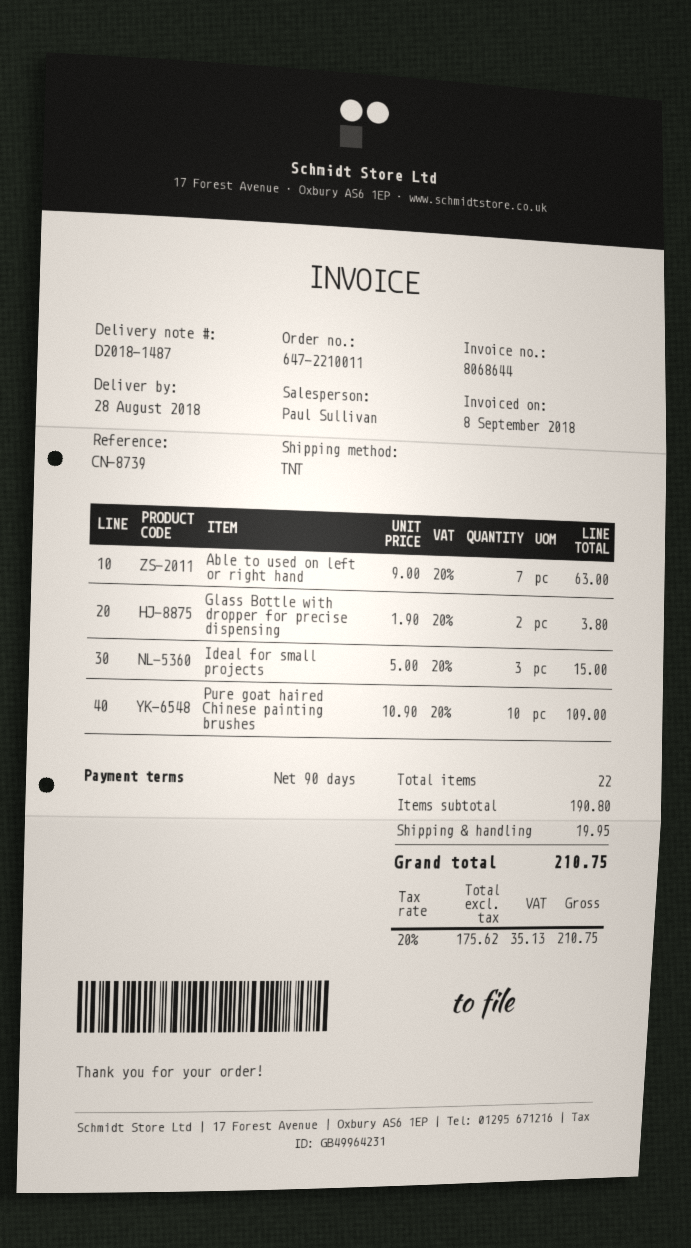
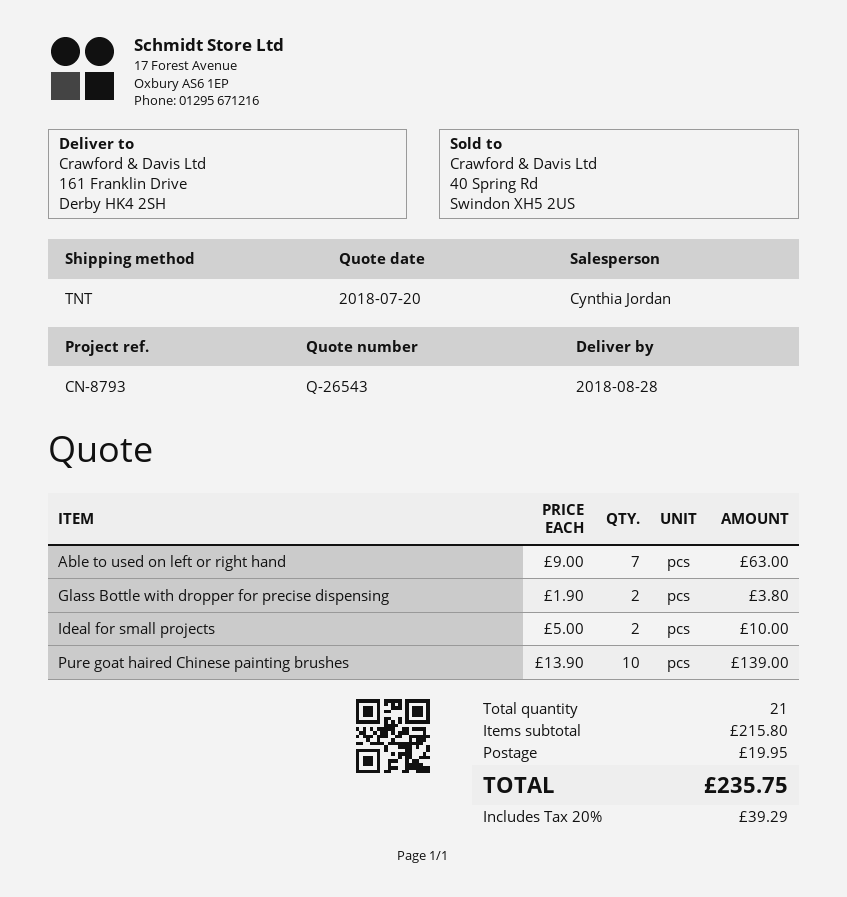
reference: CN-8739 -> CN-8793
sales rep: Paul Sullivan -> Cynthia Jordan
Ideal for small projects: 3 x 5.00 = 15.00 -> 2 x 5.00 = 10.00
Pure goat haired Chinese painting brushes: 10 x 10.90 = 109.00 -> 10 x 13.90 = 139.00
total quantity: 22 -> 21
subtotal: 190.80 -> 215.80
tax: 20% = 35.13 -> 20% = 39.29
total: 210.75 -> 235.75

